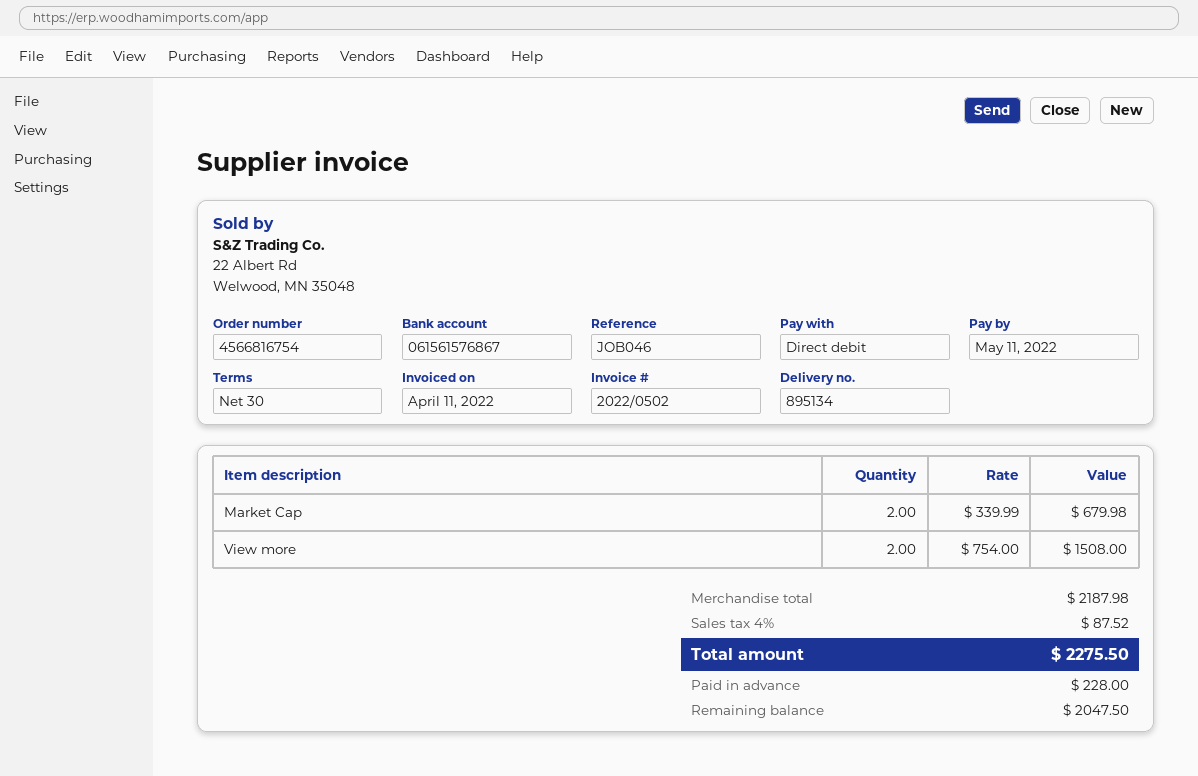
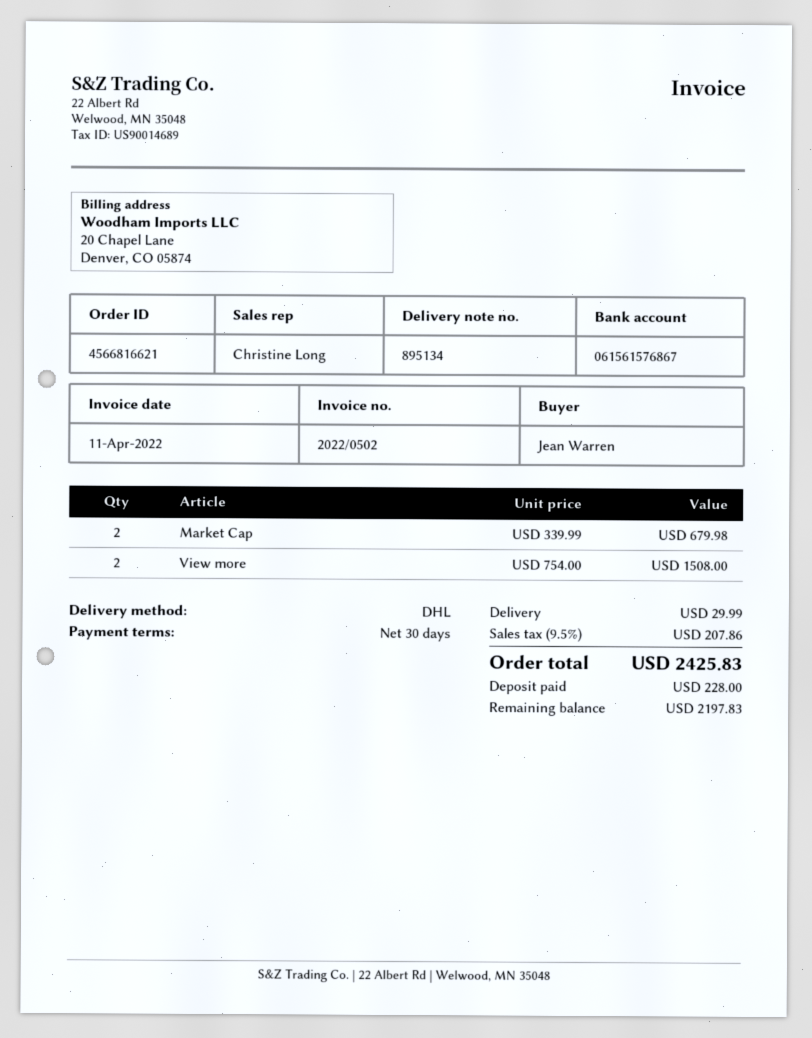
order number: 4566816754 -> 4566816621
shipping: none -> 29.99
tax: 4% = 87.52 -> 9.5% = 207.86
total: 2275.50 -> 2425.83
balance: 2047.50 -> 2197.83

